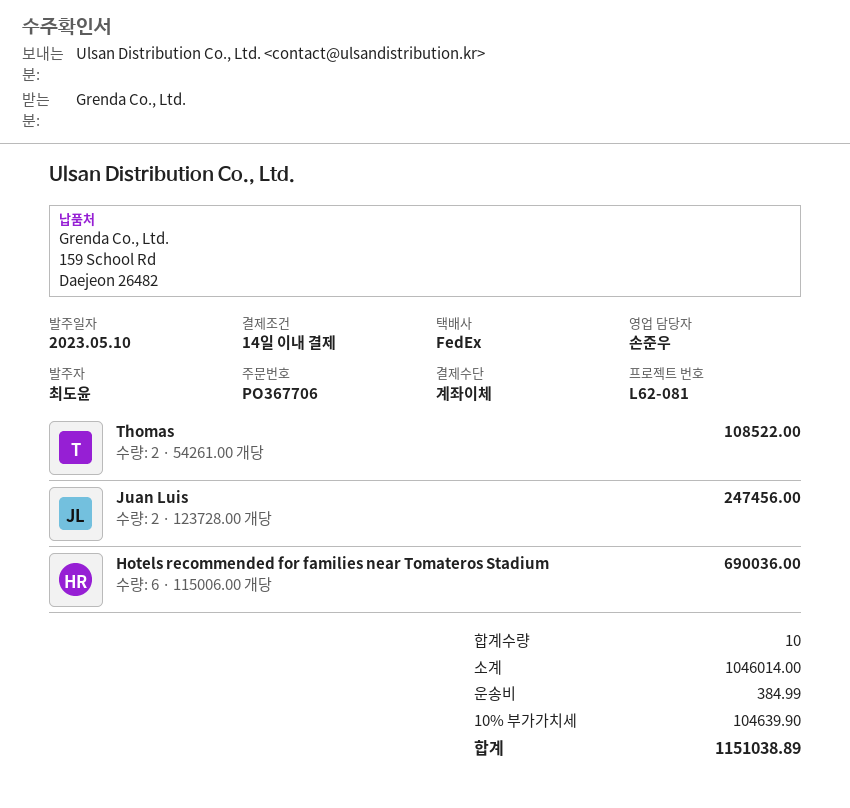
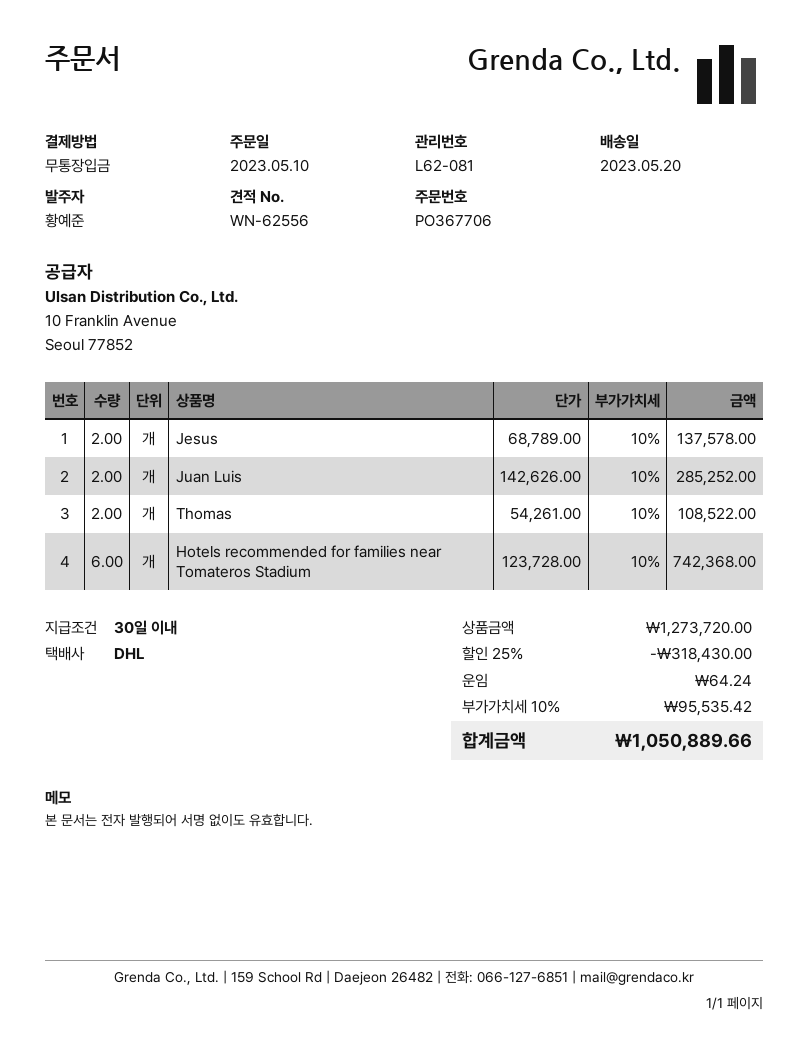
payment terms: 14 days -> 30 days
ordered by: 최도윤 -> 황예준
shipping method: FedEx -> DHL
Juan Luis: 2 x 123728.00 = 247456.00 -> 2 x 142626.00 = 285252.00
Hotels recommended for families near Tomateros Stadium: 6 x 115006.00 = 690036.00 -> 6 x 123728.00 = 742368.00
Jesus: none -> 2 x 68789.00 = 137578.00
subtotal: 1046014.00 -> 1273720.00
discount: none -> 25% = 318430.00
shipping: 384.99 -> 64.24
tax: 10% = 104639.90 -> 10% = 95535.42
total: 1151038.89 -> 1050889.66

